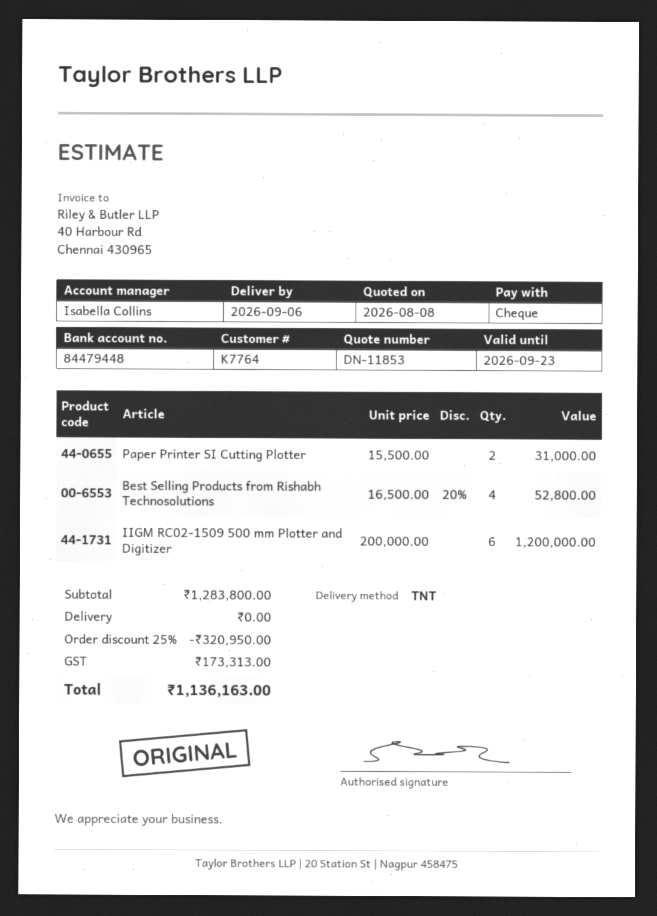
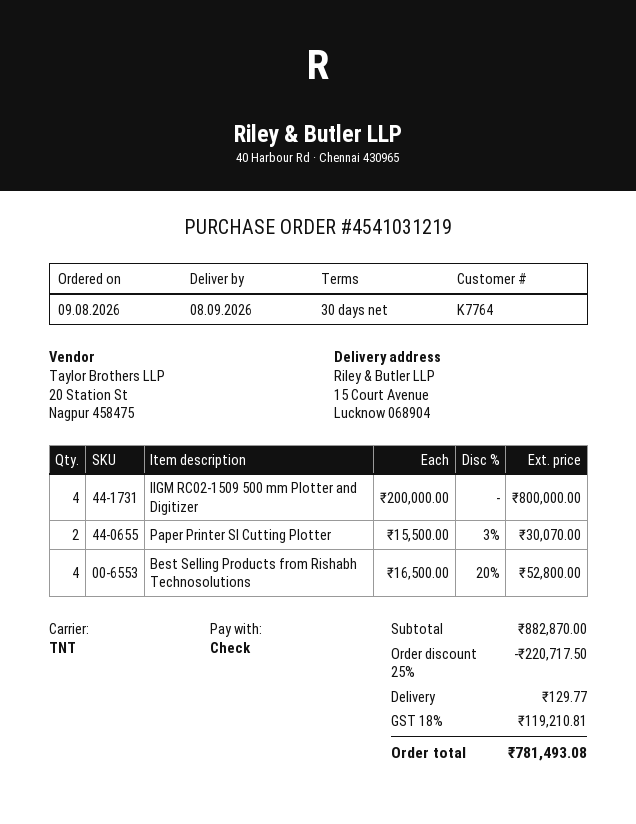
delivery date: 2026-09-06 -> 2026-09-08
Paper Printer SI Cutting Plotter: 2 x 15500.00 = 31000.00 -> 2 x 15500.00 - 3% = 30070.00
IIGM RC02-1509 500 mm Plotter and Digitizer: 6 x 200000.00 = 1200000.00 -> 4 x 200000.00 = 800000.00
subtotal: 1283800.00 -> 882870.00
discount: 25% = 320950.00 -> 25% = 220717.50
shipping: 0.00 -> 129.77
tax: 173313.00 -> 119210.81
total: 1136163.00 -> 781493.08

